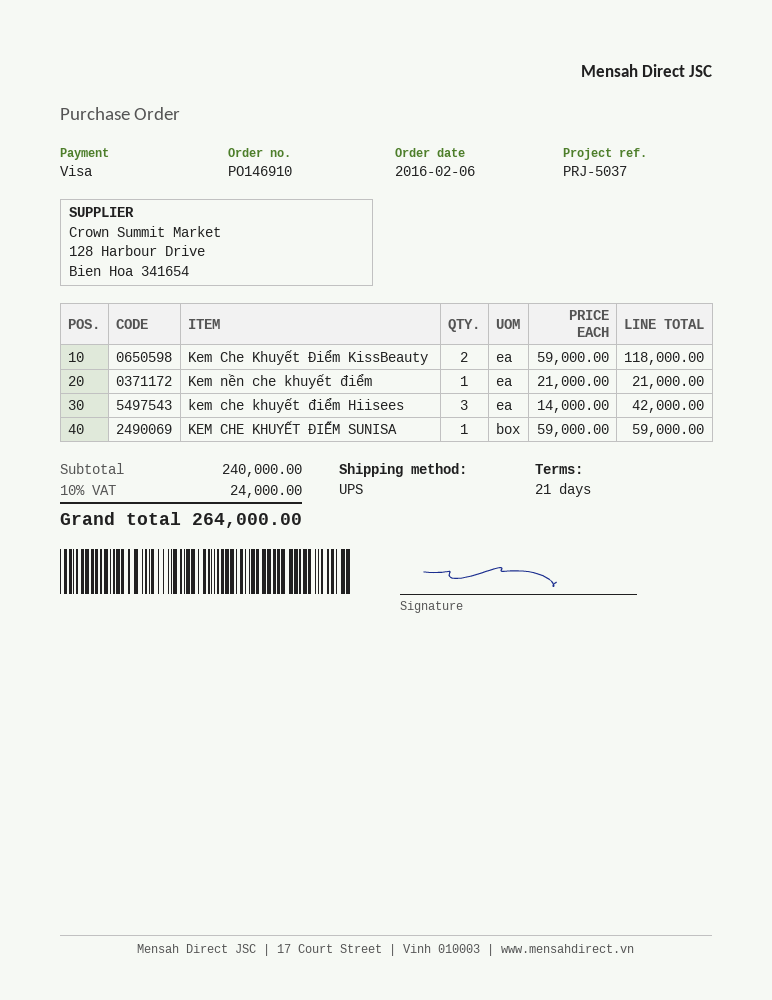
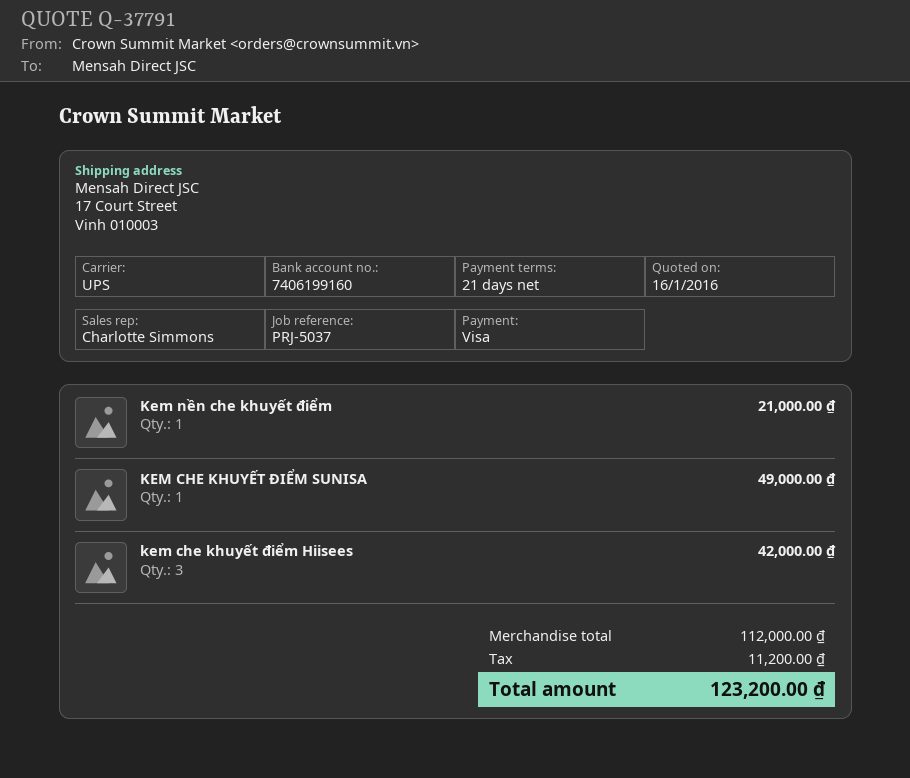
Kem Che Khuyết Điểm KissBeauty: 2 for 118000.00 -> none
KEM CHE KHUYẾT ĐIỂM SUNISA: 1 for 59000.00 -> 1 for 49000.00
subtotal: 240000.00 -> 112000.00
tax: 24000.00 -> 11200.00
total: 264000.00 -> 123200.00

